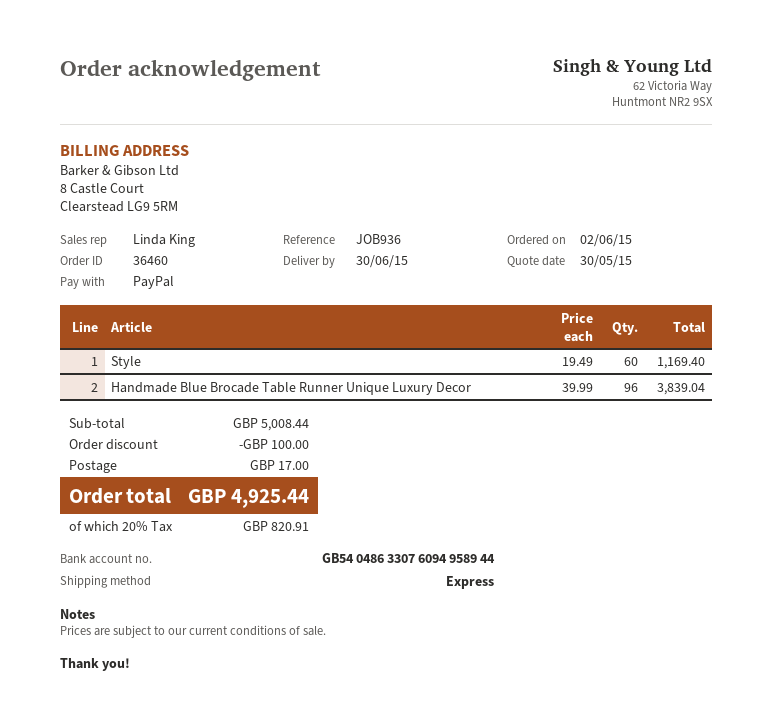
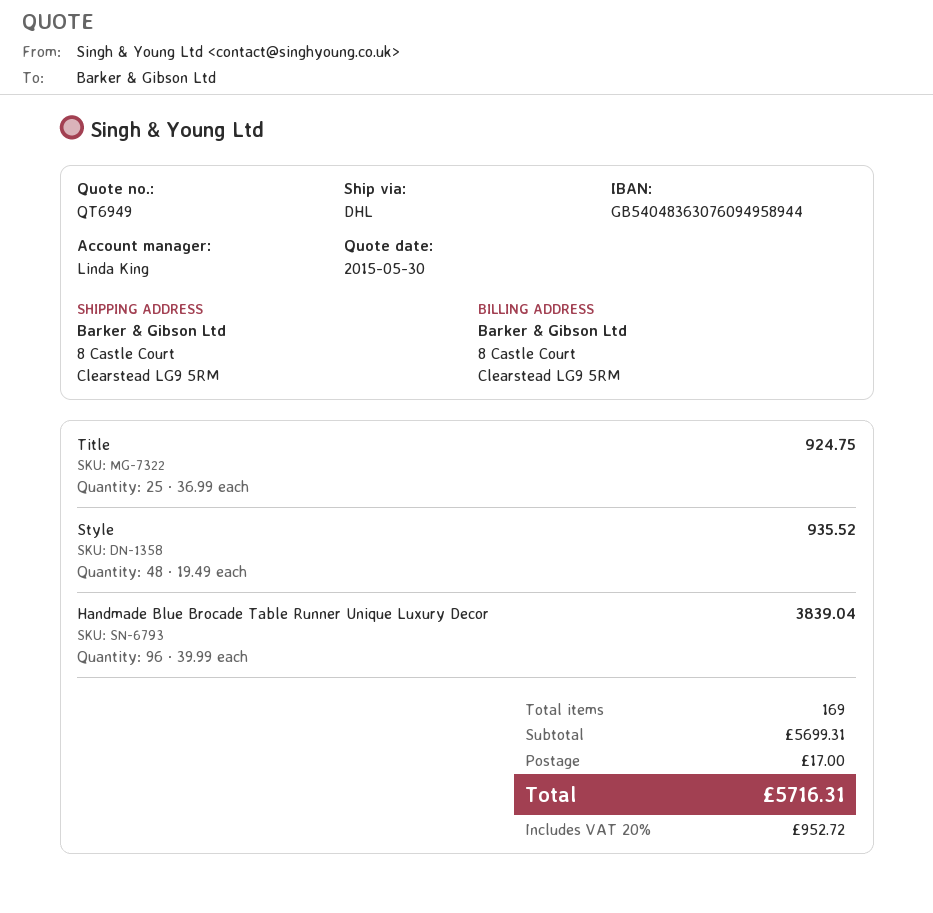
bank account: GB54048633076094958944 -> GB54048363076094958944
shipping method: express -> DHL
Style: 60 x 19.49 = 1169.40 -> 48 x 19.49 = 935.52
Title: none -> 25 x 36.99 = 924.75
subtotal: 5008.44 -> 5699.31
discount: 100.00 -> none
tax: 20% = 820.91 -> 20% = 952.72
total: 4925.44 -> 5716.31

